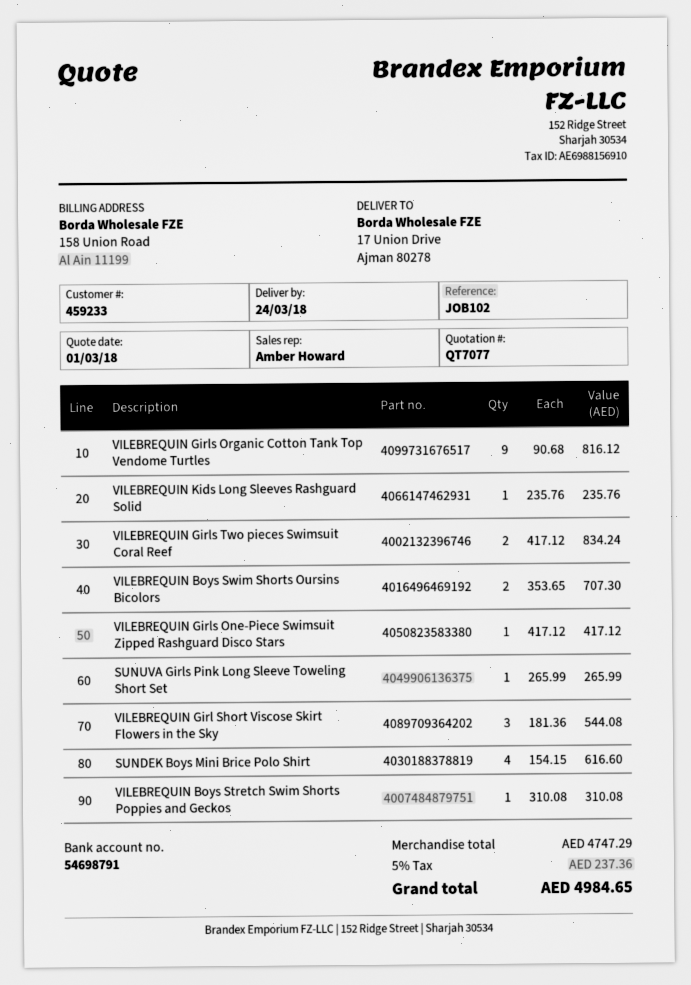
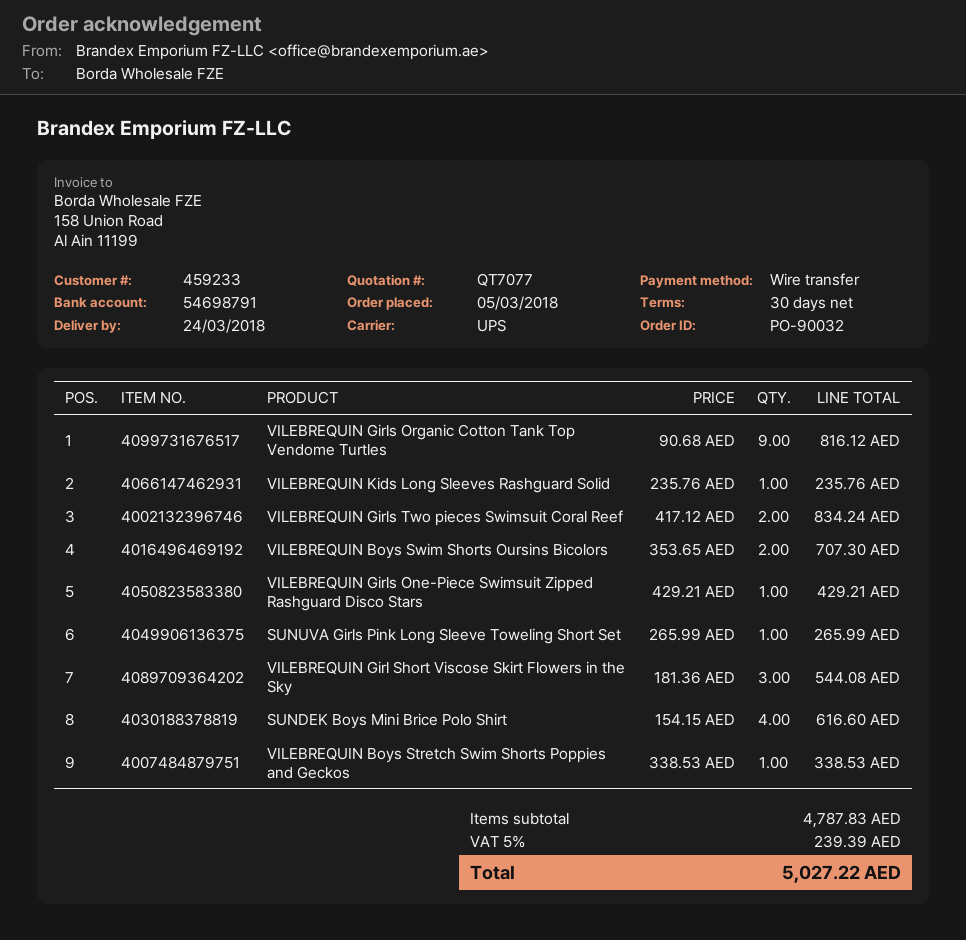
VILEBREQUIN Girls One-Piece Swimsuit Zipped Rashguard Disco Stars: 1 x 417.12 = 417.12 -> 1 x 429.21 = 429.21
VILEBREQUIN Boys Stretch Swim Shorts Poppies and Geckos: 1 x 310.08 = 310.08 -> 1 x 338.53 = 338.53
subtotal: 4747.29 -> 4787.83
tax: 5% = 237.36 -> 5% = 239.39
total: 4984.65 -> 5027.22

